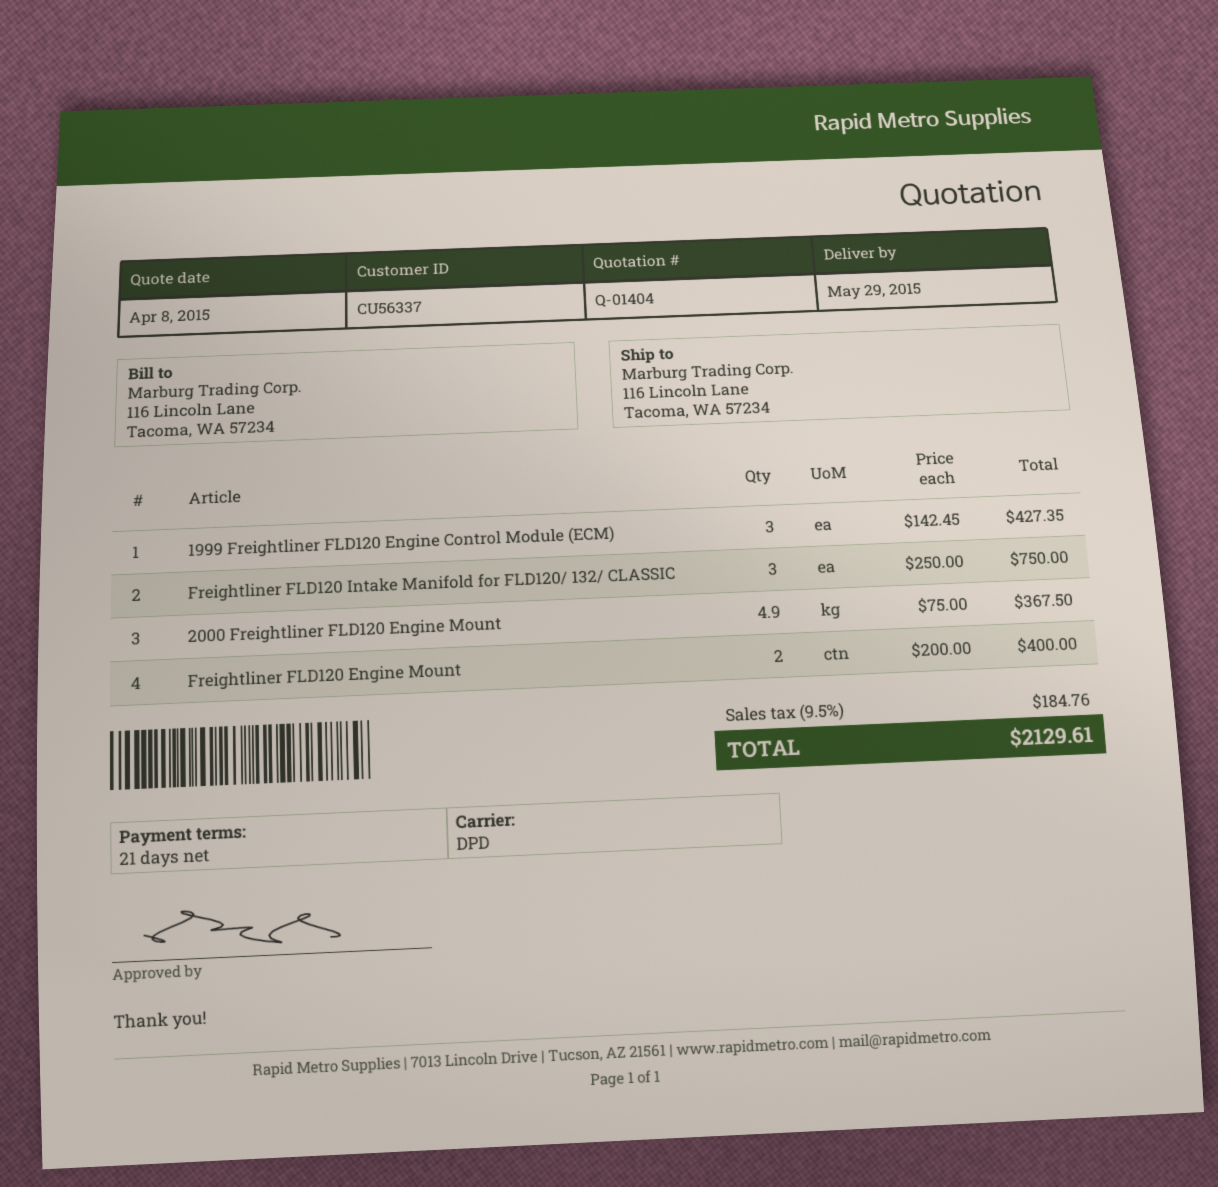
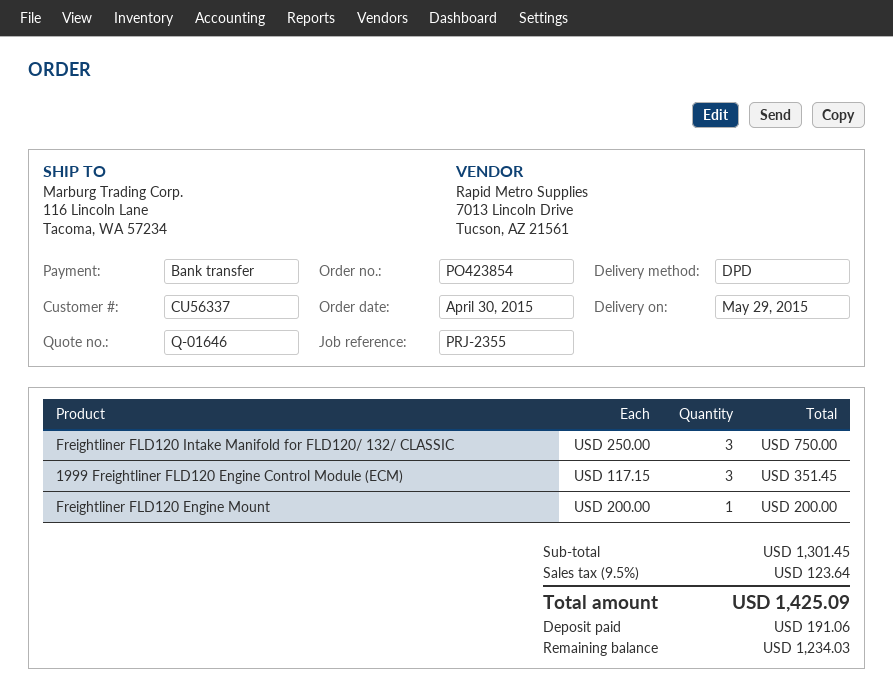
quote number: Q-01404 -> Q-01646
1999 Freightliner FLD120 Engine Control Module (ECM): 3 x 142.45 = 427.35 -> 3 x 117.15 = 351.45
2000 Freightliner FLD120 Engine Mount: 4.9 x 75.00 = 367.50 -> none
Freightliner FLD120 Engine Mount: 2 x 200.00 = 400.00 -> 1 x 200.00 = 200.00
tax: 9.5% = 184.76 -> 9.5% = 123.64
total: 2129.61 -> 1425.09

